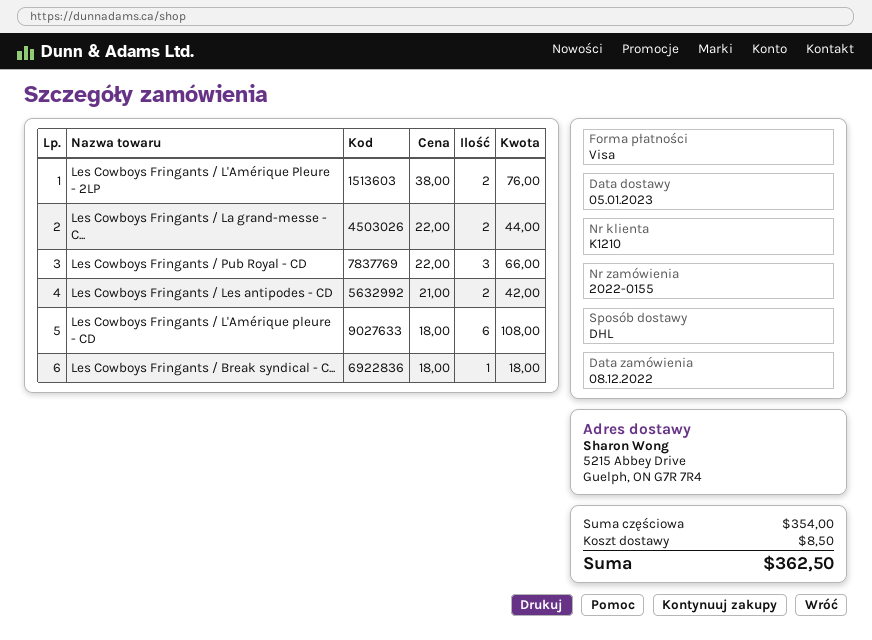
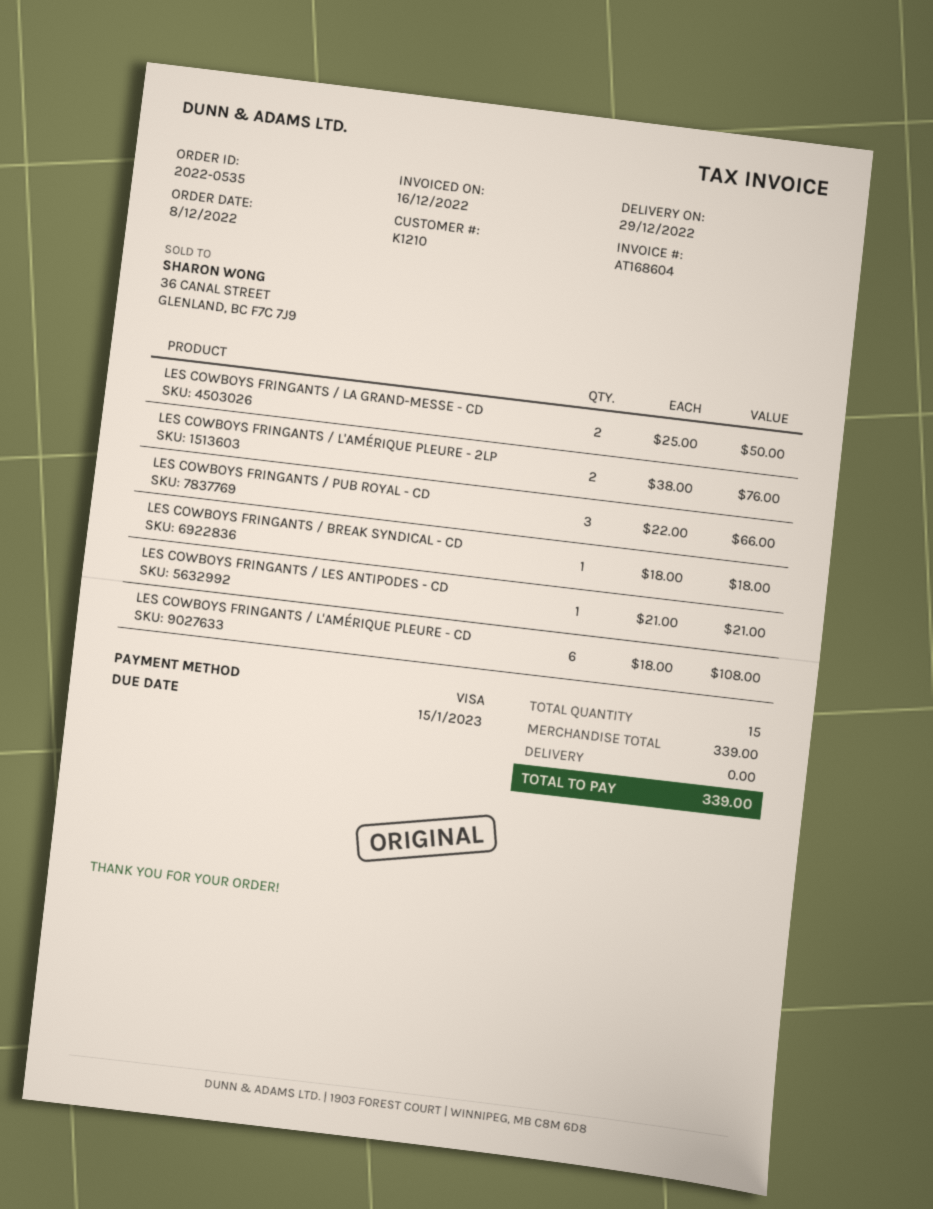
order number: 2022-0155 -> 2022-0535
delivery date: 2023-01-05 -> 2022-12-29
Les Cowboys Fringants / La grand-messe - C...: 2 x 22.00 = 44.00 -> 2 x 25.00 = 50.00
Les Cowboys Fringants / Les antipodes - CD: 2 x 21.00 = 42.00 -> 1 x 21.00 = 21.00
subtotal: 354.00 -> 339.00
shipping: 8.50 -> 0.00
total: 362.50 -> 339.00

